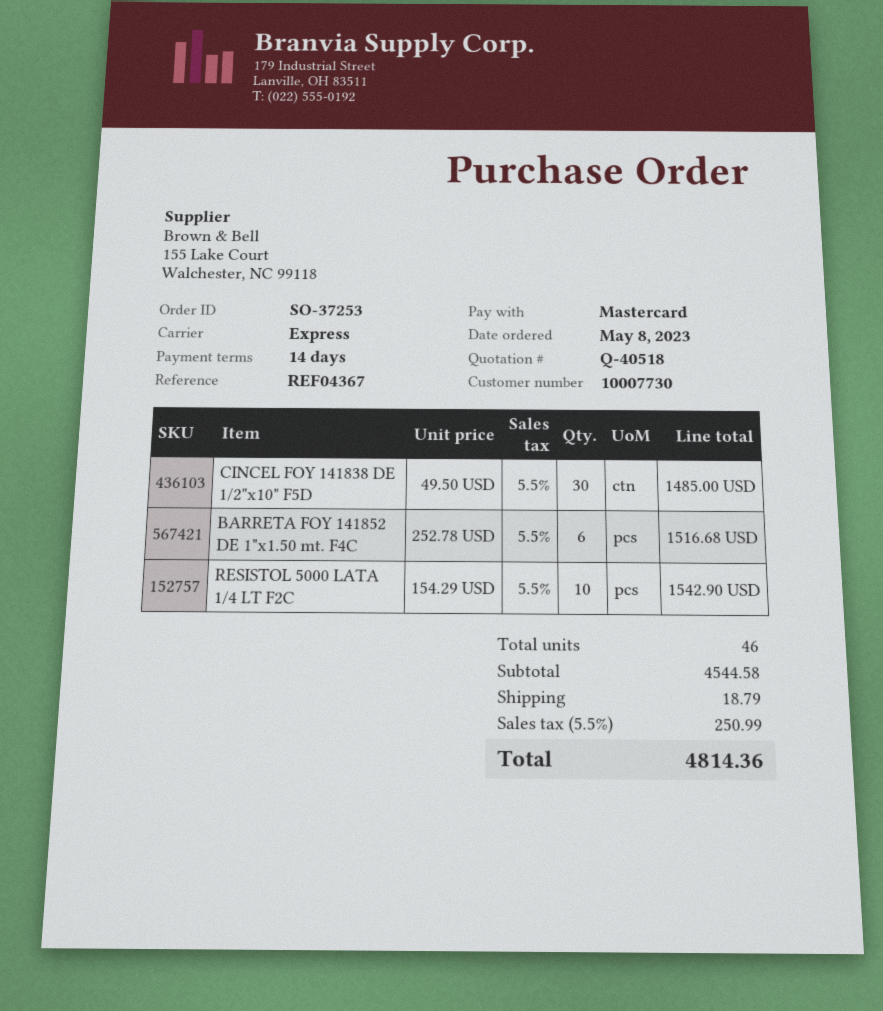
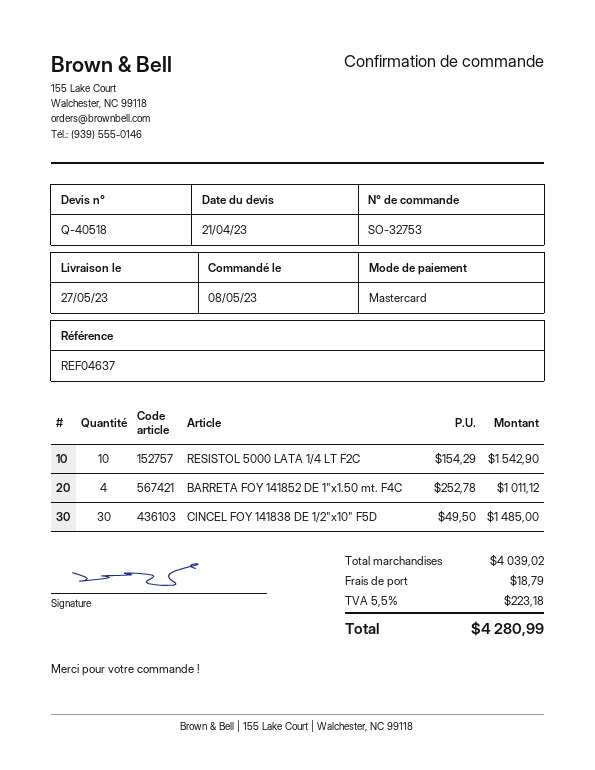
order number: SO-37253 -> SO-32753
reference: REF04367 -> REF04637
BARRETA FOY 141852 DE 1"x1.50 mt. F4C: 6 x 252.78 = 1516.68 -> 4 x 252.78 = 1011.12
subtotal: 4544.58 -> 4039.02
tax: 5.5% = 250.99 -> 5.5% = 223.18
total: 4814.36 -> 4280.99

